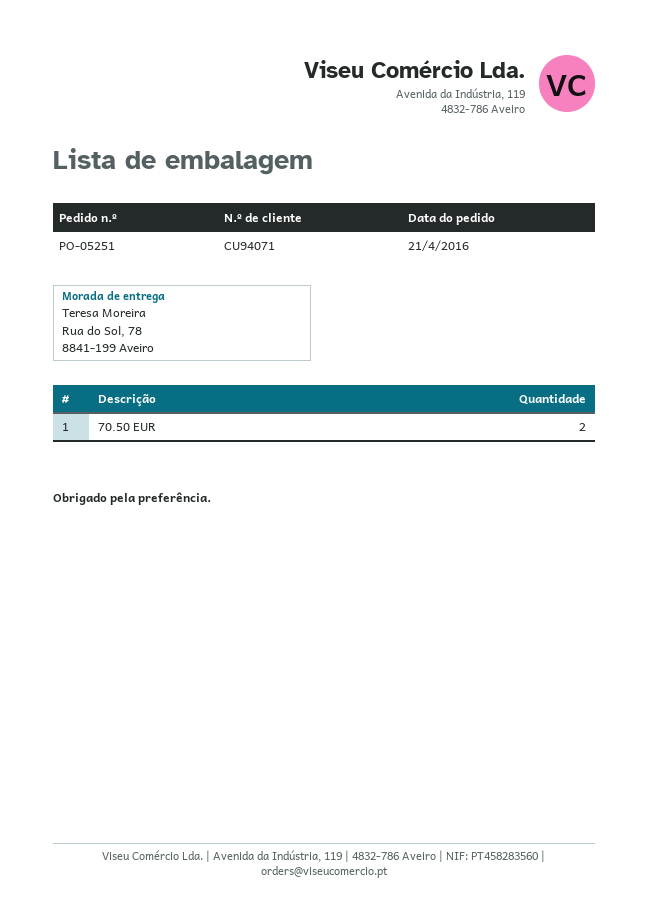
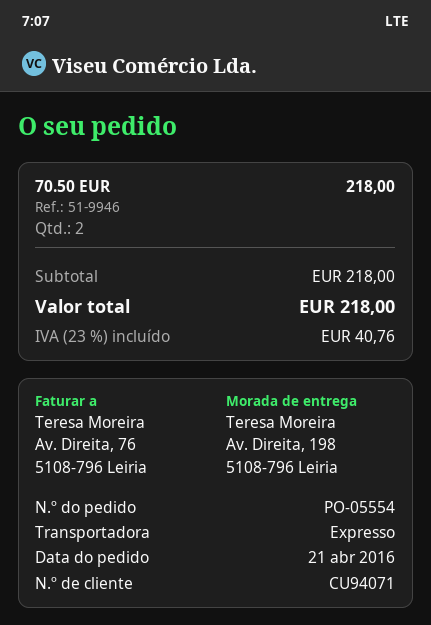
order number: PO-05251 -> PO-05554
ship to: Rua do Sol, 78, 8841-199 Aveiro -> Av. Direita, 198, 5108-796 Leiria

